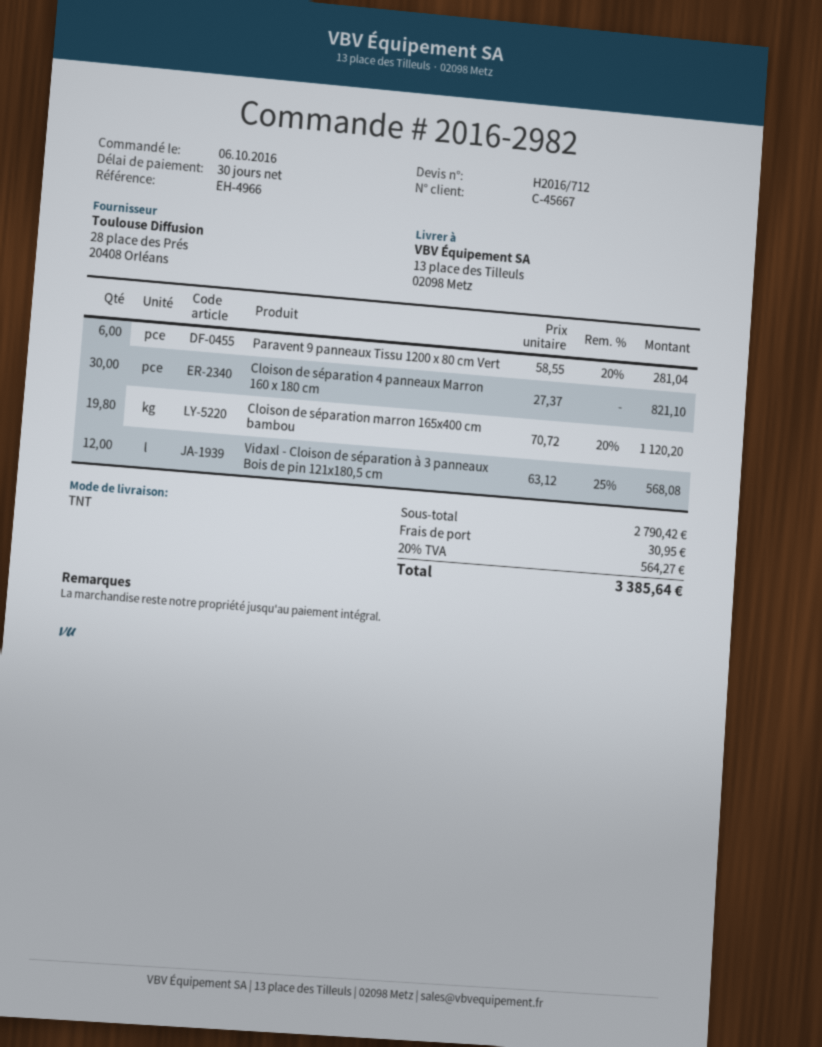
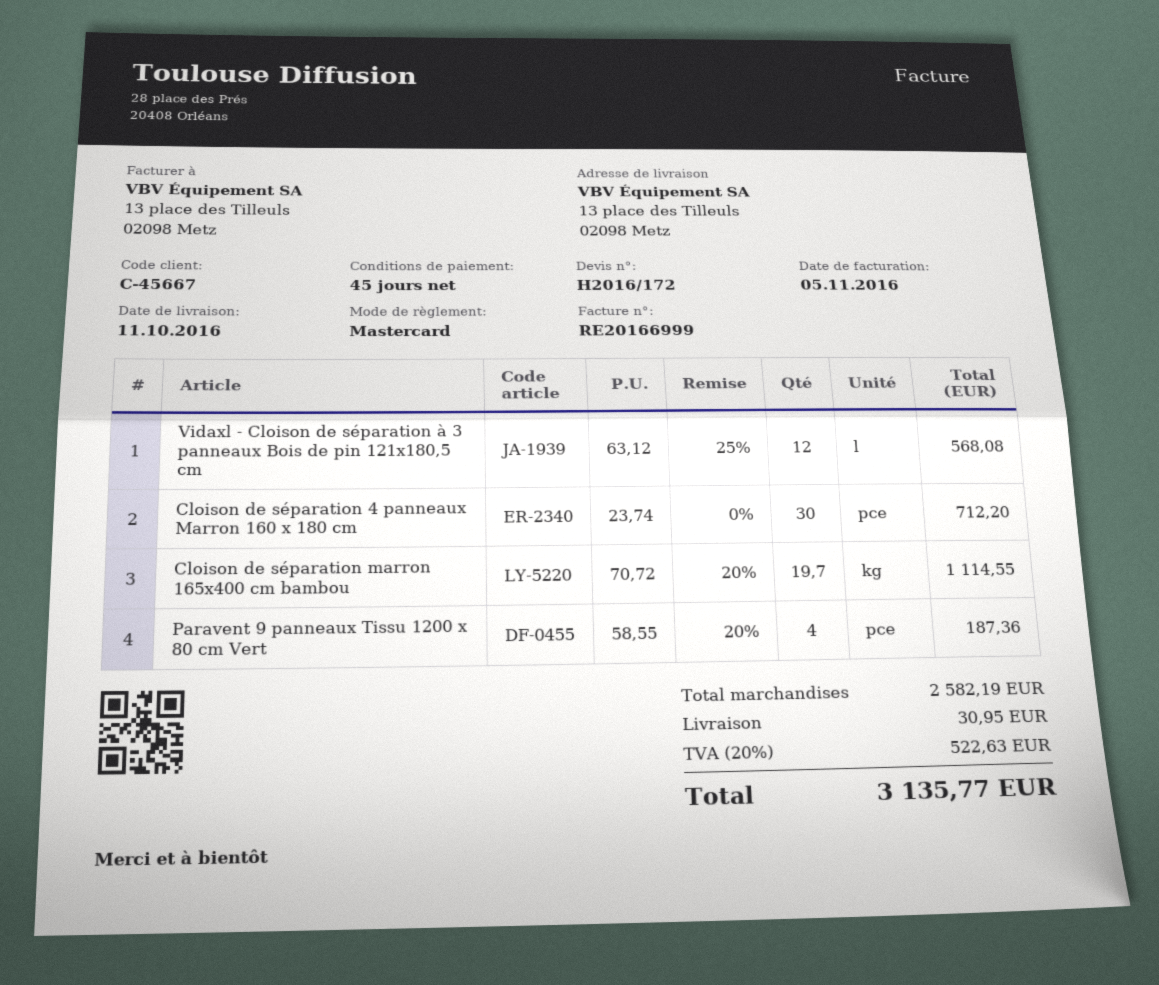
quote number: H2016/712 -> H2016/172
payment terms: 30 days -> 45 days
Paravent 9 panneaux Tissu 1200 x 80 cm Vert: 6 x 58.55 - 20% = 281.04 -> 4 x 58.55 - 20% = 187.36
Cloison de séparation 4 panneaux Marron 160 x 180 cm: 30 x 27.37 = 821.10 -> 30 x 23.74 = 712.20
Cloison de séparation marron 165x400 cm bambou: 19.8 x 70.72 - 20% = 1120.20 -> 19.7 x 70.72 - 20% = 1114.55
subtotal: 2790.42 -> 2582.19
tax: 20% = 564.27 -> 20% = 522.63
total: 3385.64 -> 3135.77

